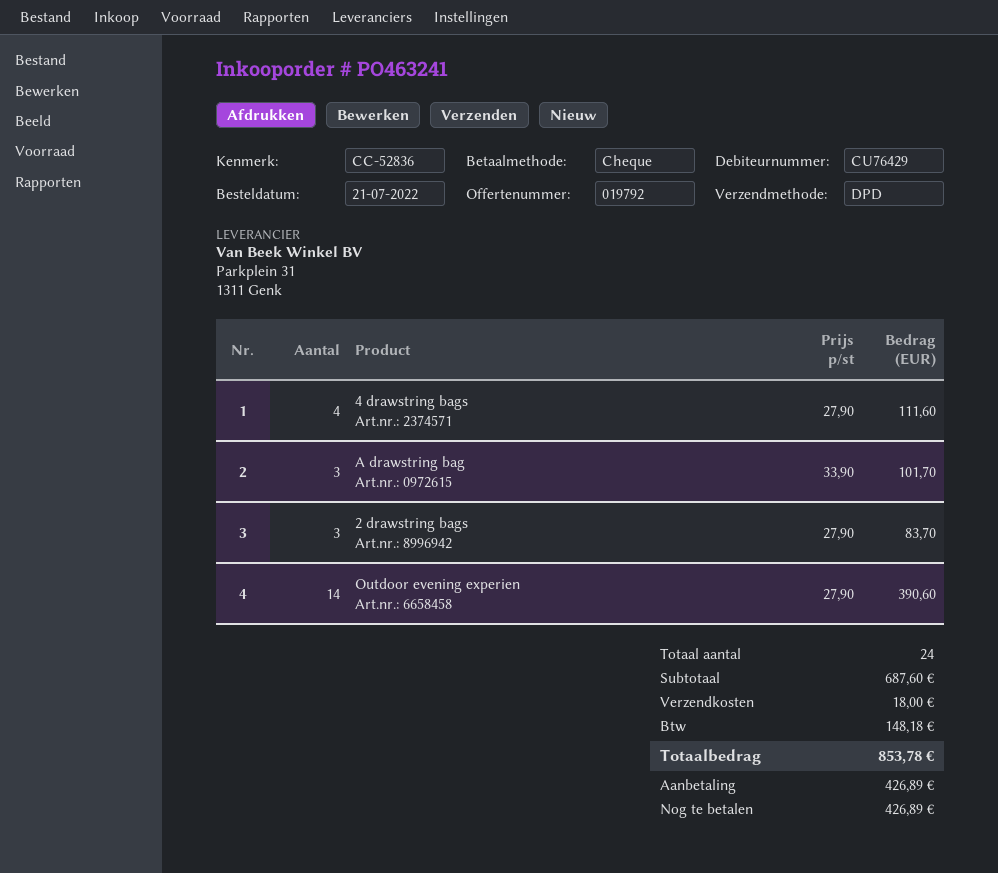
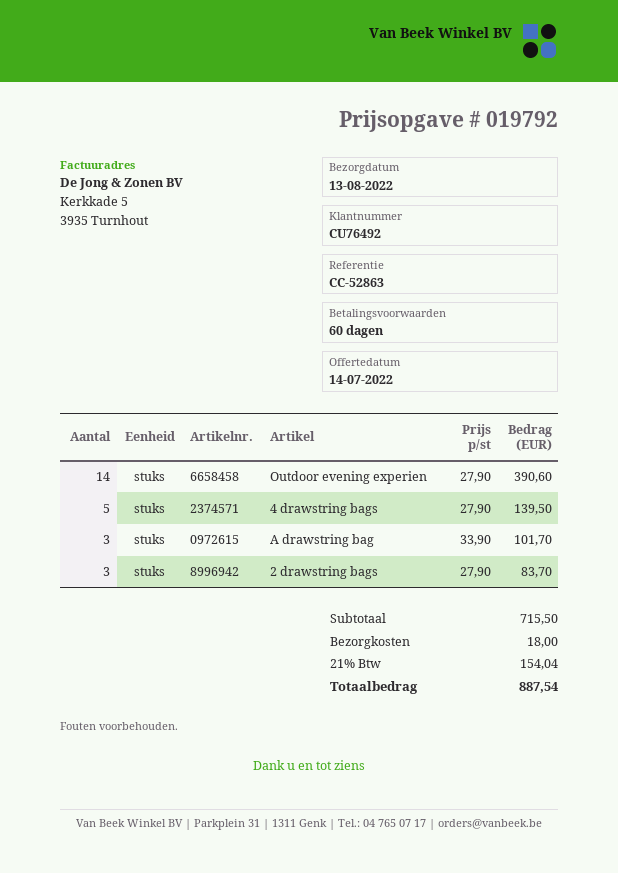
customer number: CU76429 -> CU76492
reference: CC-52836 -> CC-52863
4 drawstring bags: 4 x 27.90 = 111.60 -> 5 x 27.90 = 139.50
subtotal: 687.60 -> 715.50
tax: 148.18 -> 154.04
total: 853.78 -> 887.54

